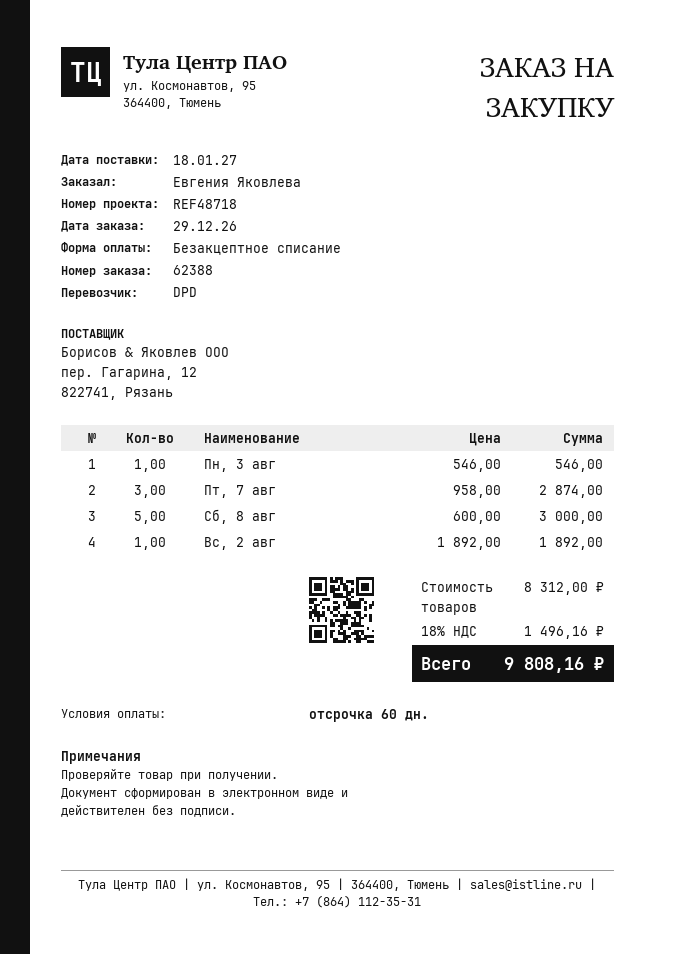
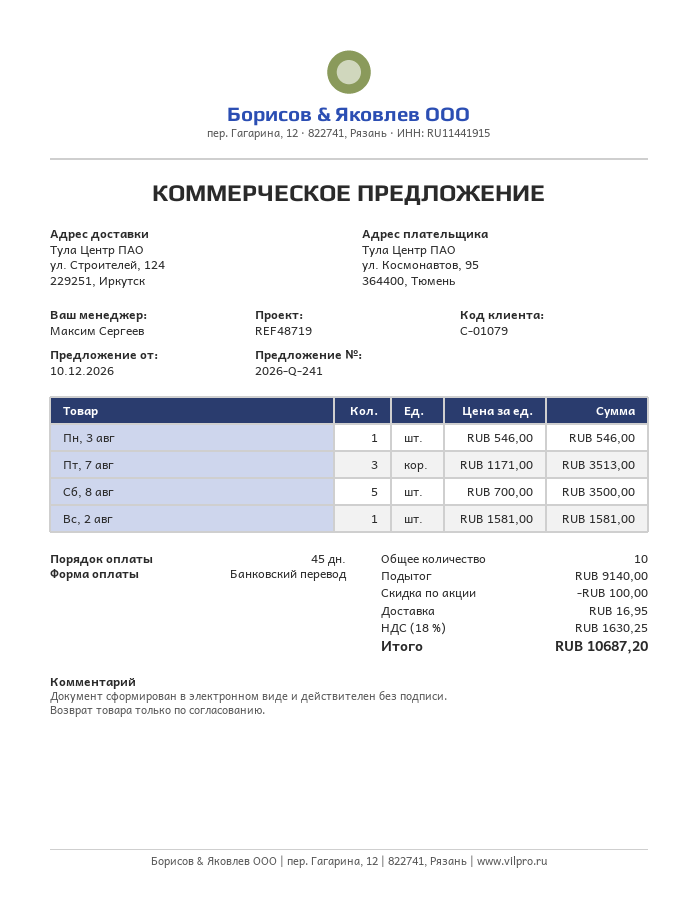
payment terms: 60 days -> 45 days
reference: REF48718 -> REF48719
payment method: direct debit -> bank transfer
Пт, 7 авг: 3 x 958.00 = 2874.00 -> 3 x 1171.00 = 3513.00
Сб, 8 авг: 5 x 600.00 = 3000.00 -> 5 x 700.00 = 3500.00
Вс, 2 авг: 1 x 1892.00 = 1892.00 -> 1 x 1581.00 = 1581.00
subtotal: 8312.00 -> 9140.00
discount: none -> 100.00
shipping: none -> 16.95
tax: 18% = 1496.16 -> 18% = 1630.25
total: 9808.16 -> 10687.20

